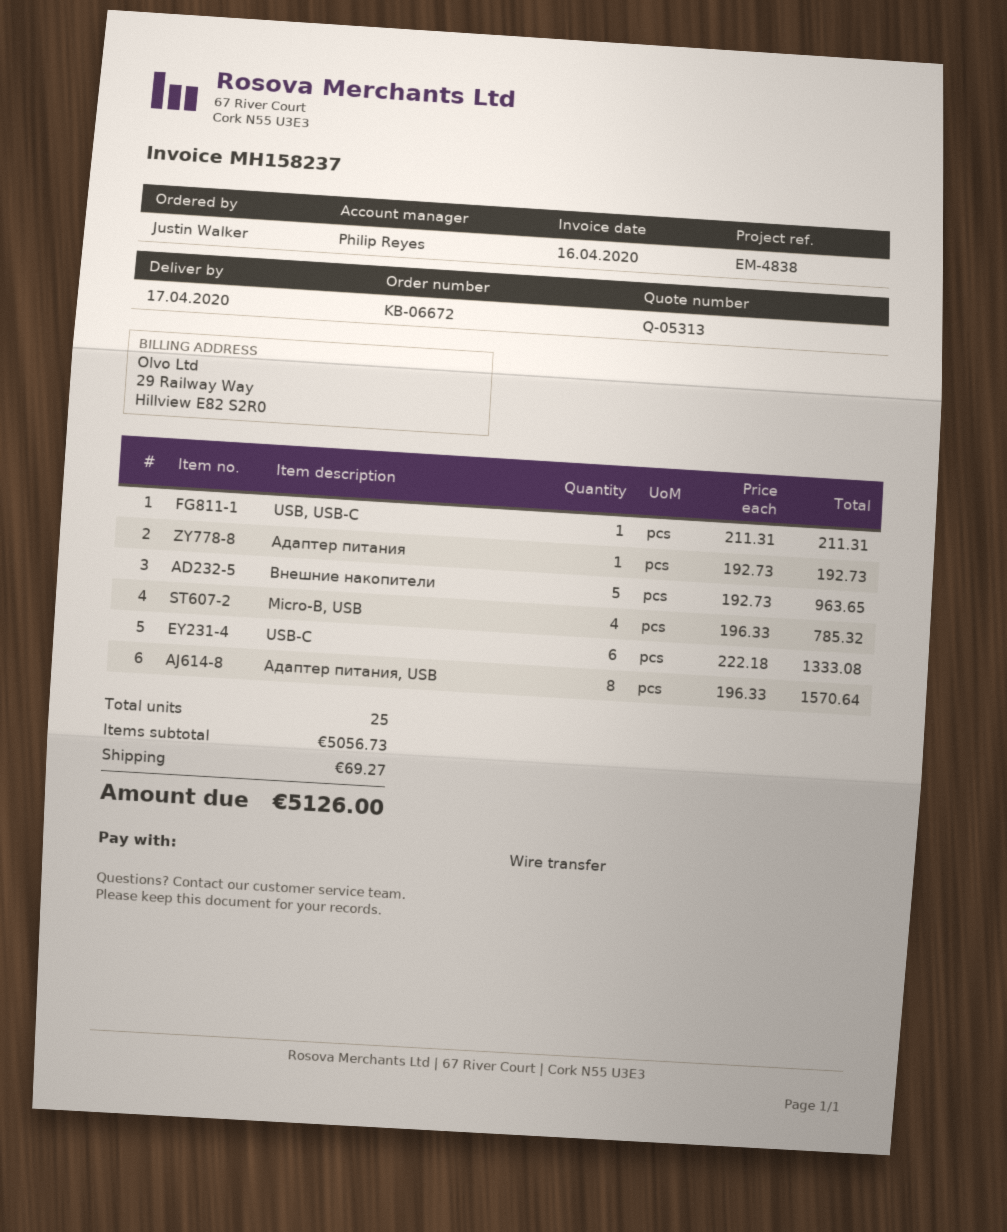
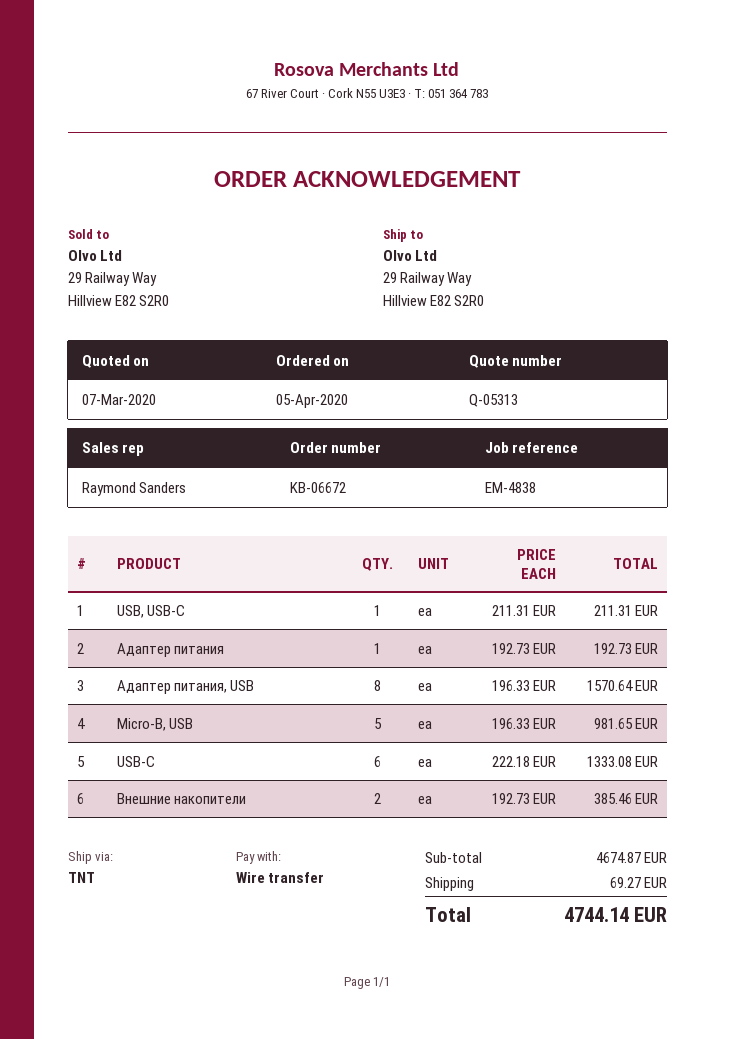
sales rep: Philip Reyes -> Raymond Sanders
Внешние накопители: 5 x 192.73 = 963.65 -> 2 x 192.73 = 385.46
Micro-B, USB: 4 x 196.33 = 785.32 -> 5 x 196.33 = 981.65
subtotal: 5056.73 -> 4674.87
total: 5126.00 -> 4744.14

